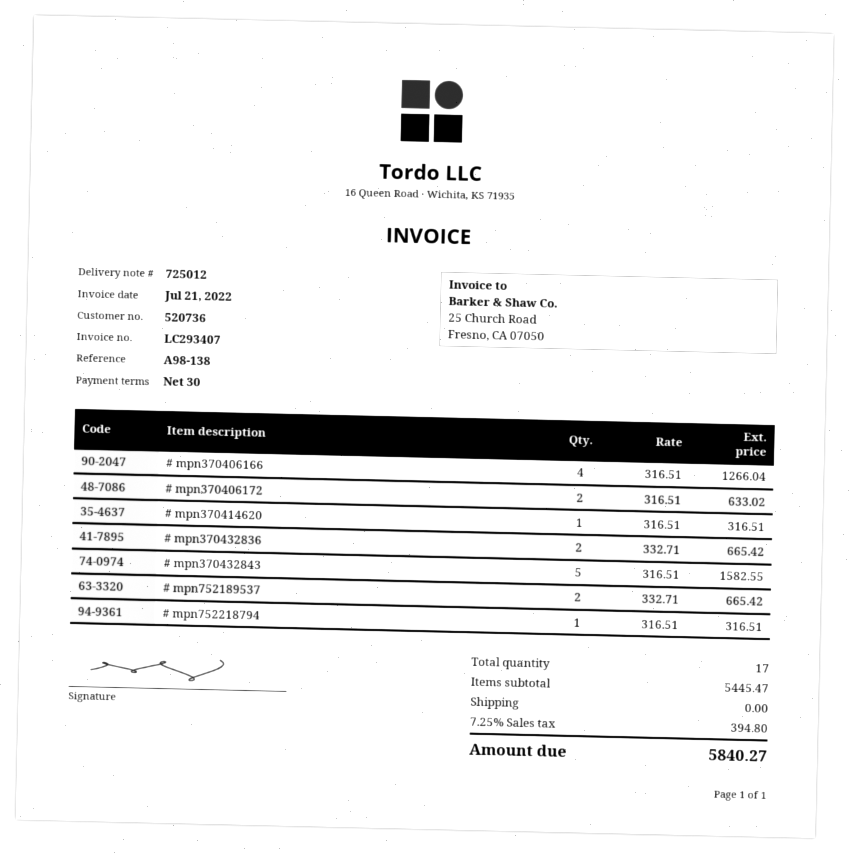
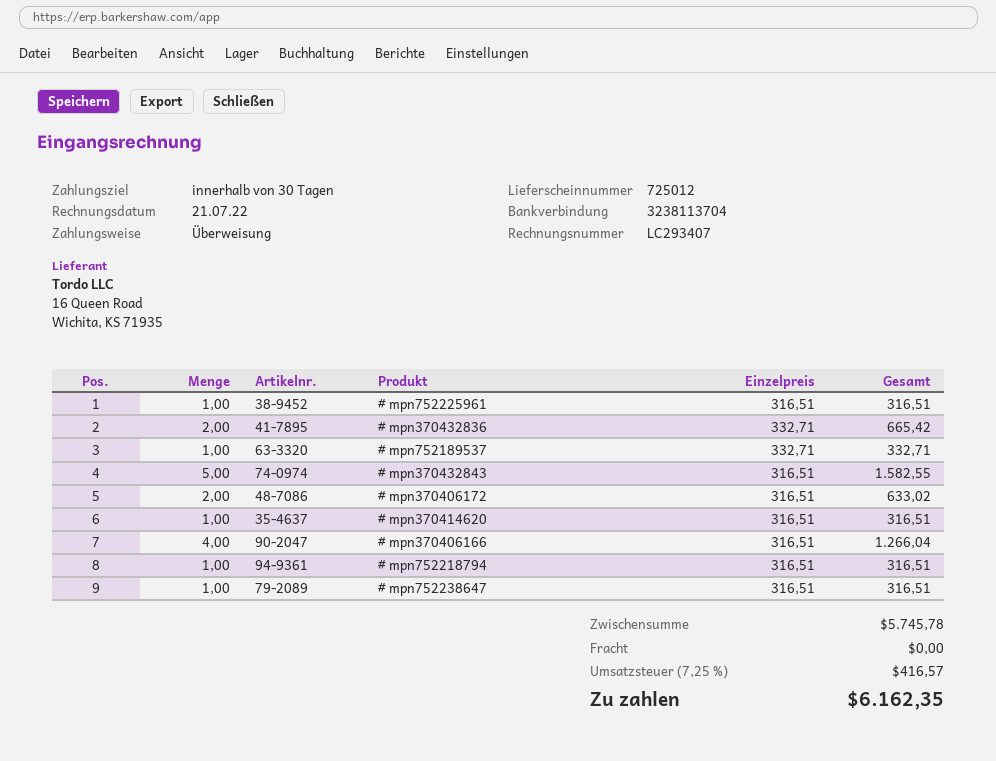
# mpn752189537: 2 x 332.71 = 665.42 -> 1 x 332.71 = 332.71
# mpn752225961: none -> 1 x 316.51 = 316.51
# mpn752238647: none -> 1 x 316.51 = 316.51
subtotal: 5445.47 -> 5745.78
tax: 7.25% = 394.80 -> 7.25% = 416.57
total: 5840.27 -> 6162.35

